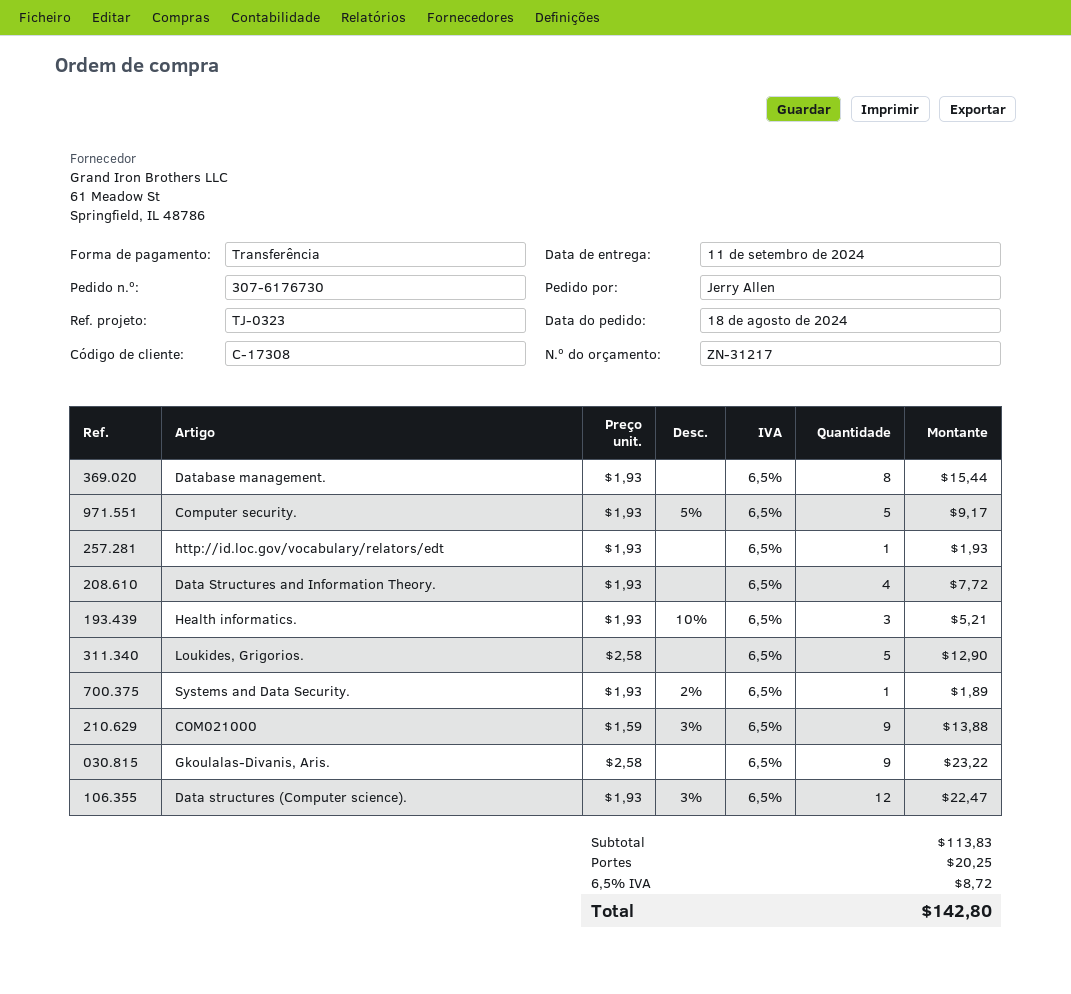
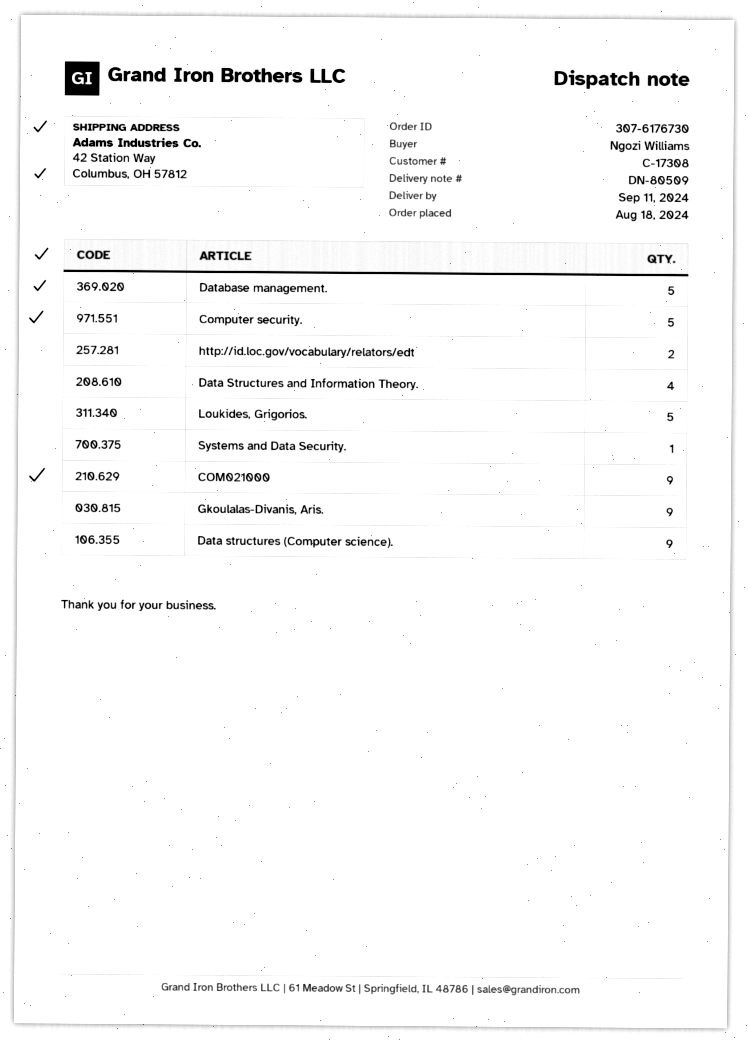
ordered by: Jerry Allen -> Ngozi Williams
Database management.: 8 -> 5
http://id.loc.gov/vocabulary/relators/edt: 1 -> 2
Health informatics.: 3 -> none
Data structures (Computer science).: 12 -> 9

